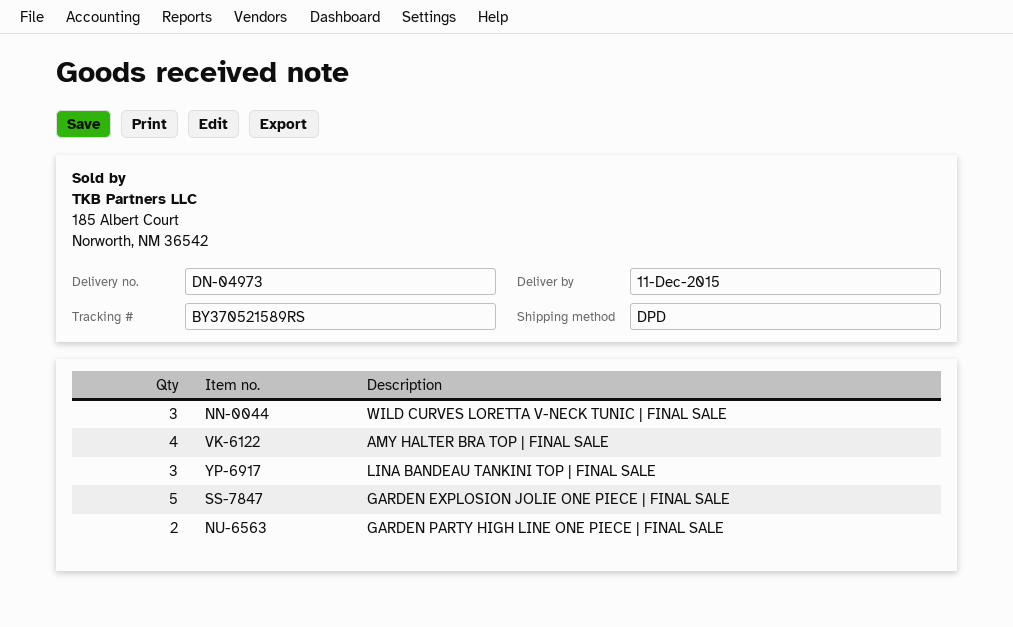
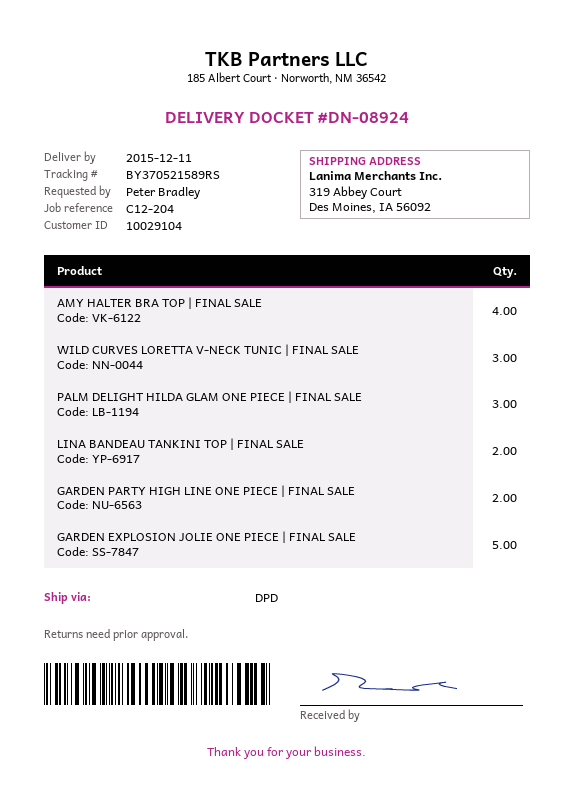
delivery note number: DN-04973 -> DN-08924
LINA BANDEAU TANKINI TOP | FINAL SALE: 3 -> 2
PALM DELIGHT HILDA GLAM ONE PIECE | FINAL SALE: none -> 3

